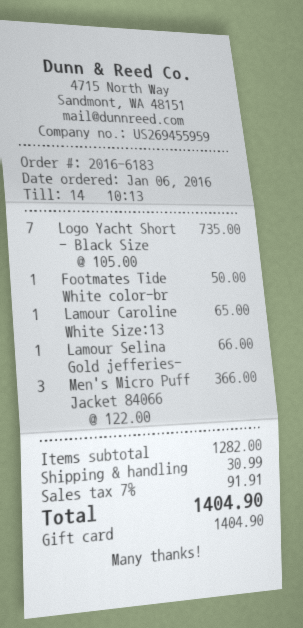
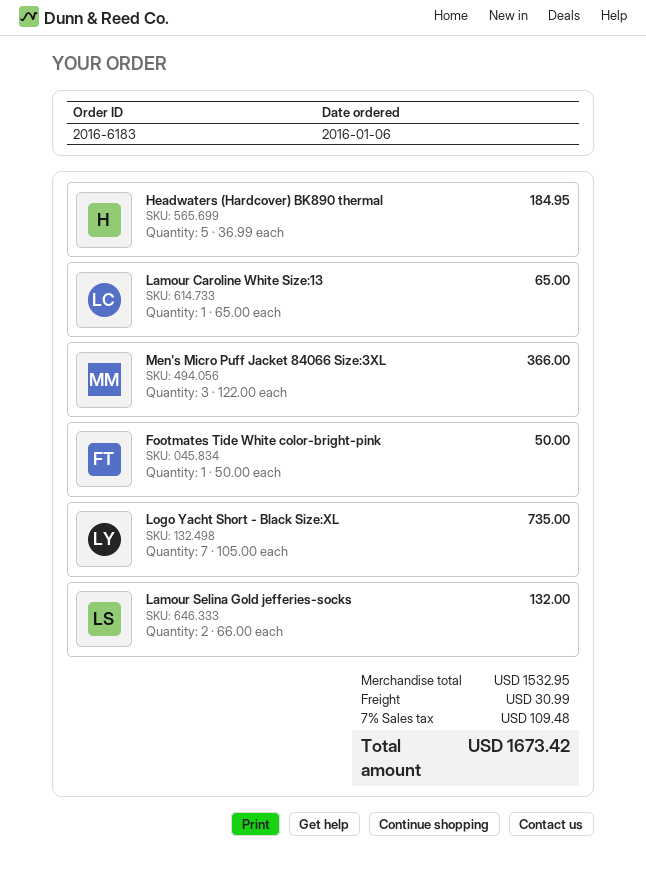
Lamour Selina Gold jefferies-: 1 x 66.00 = 66.00 -> 2 x 66.00 = 132.00
Headwaters (Hardcover) BK890 thermal: none -> 5 x 36.99 = 184.95
subtotal: 1282.00 -> 1532.95
tax: 7% = 91.91 -> 7% = 109.48
total: 1404.90 -> 1673.42

